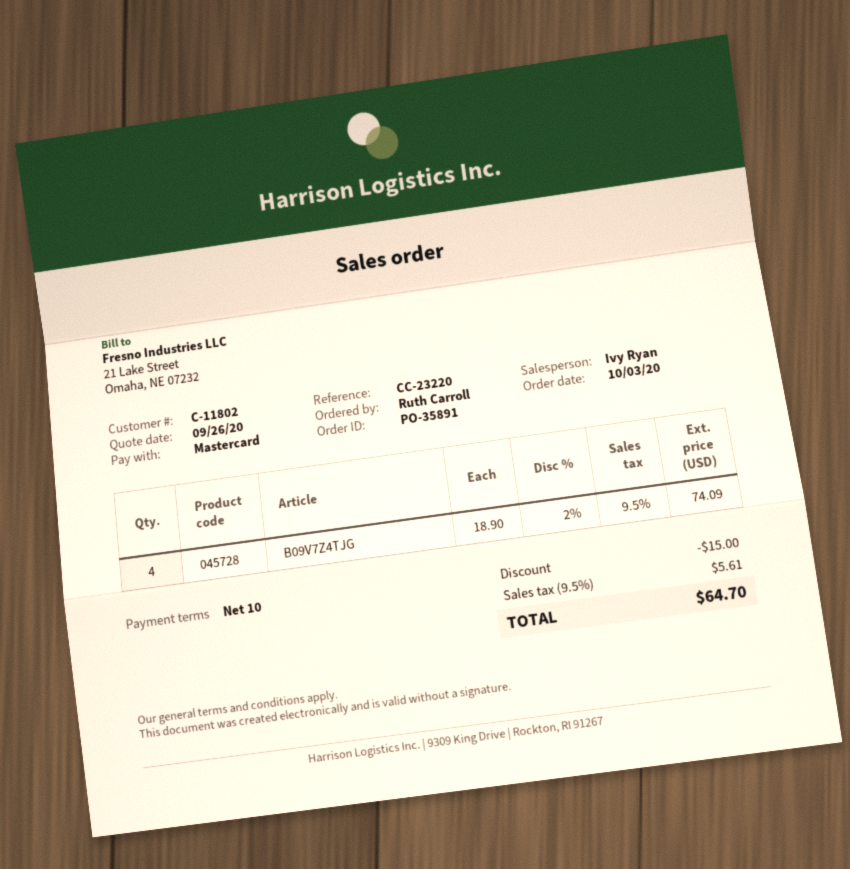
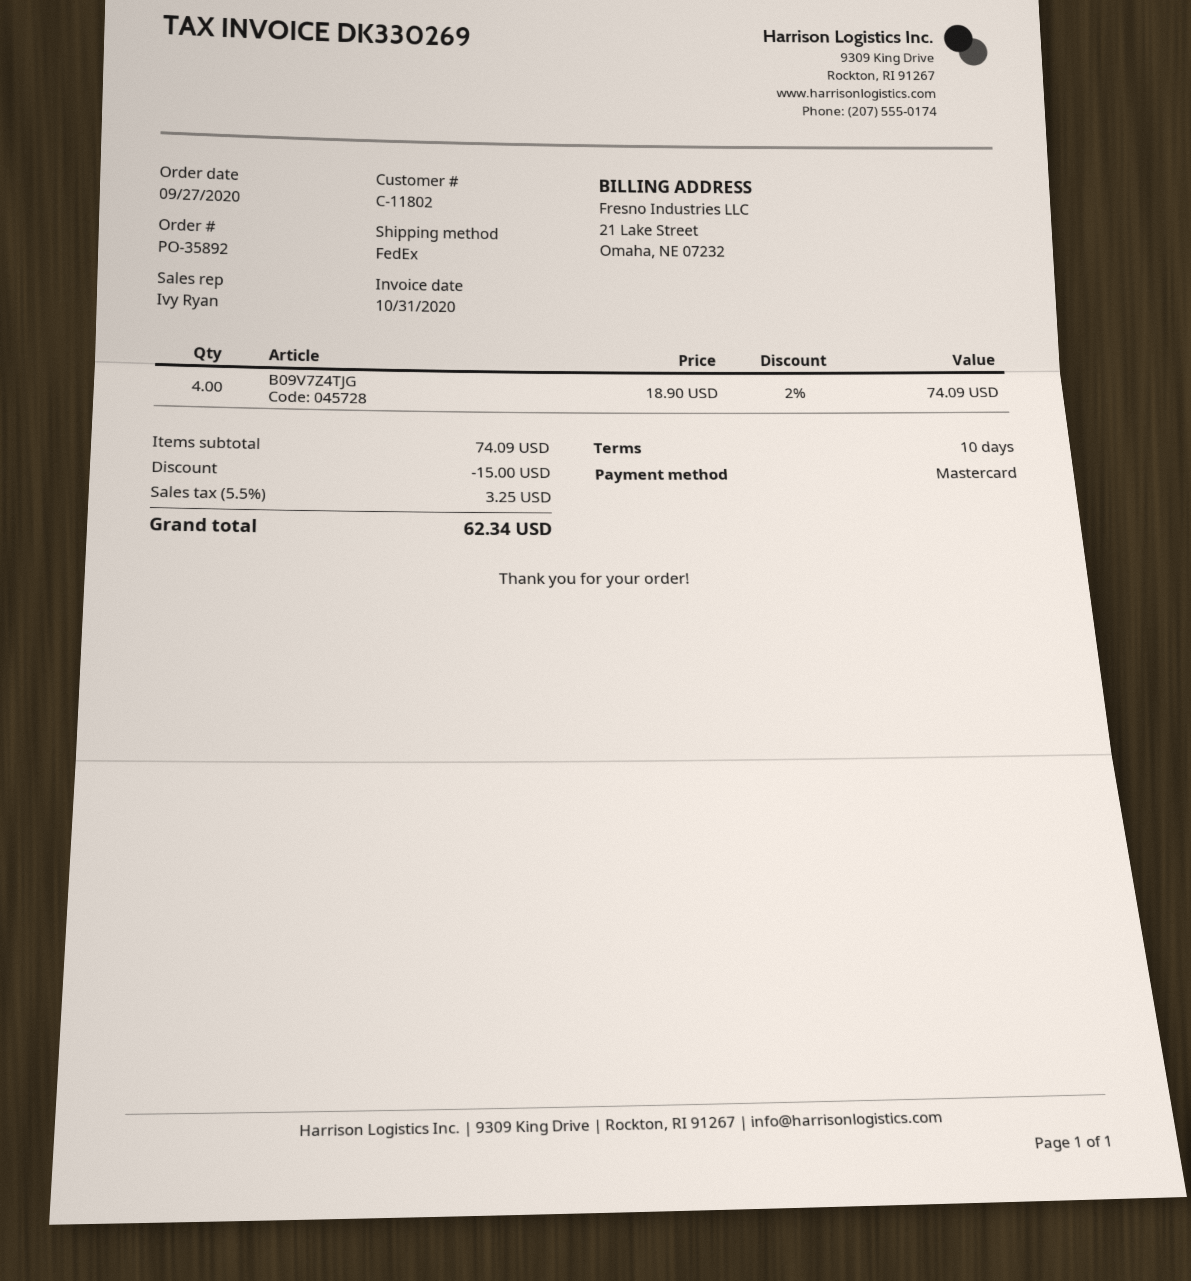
order number: PO-35891 -> PO-35892
order date: 2020-10-03 -> 2020-09-27
tax: 9.5% = 5.61 -> 5.5% = 3.25
total: 64.70 -> 62.34

